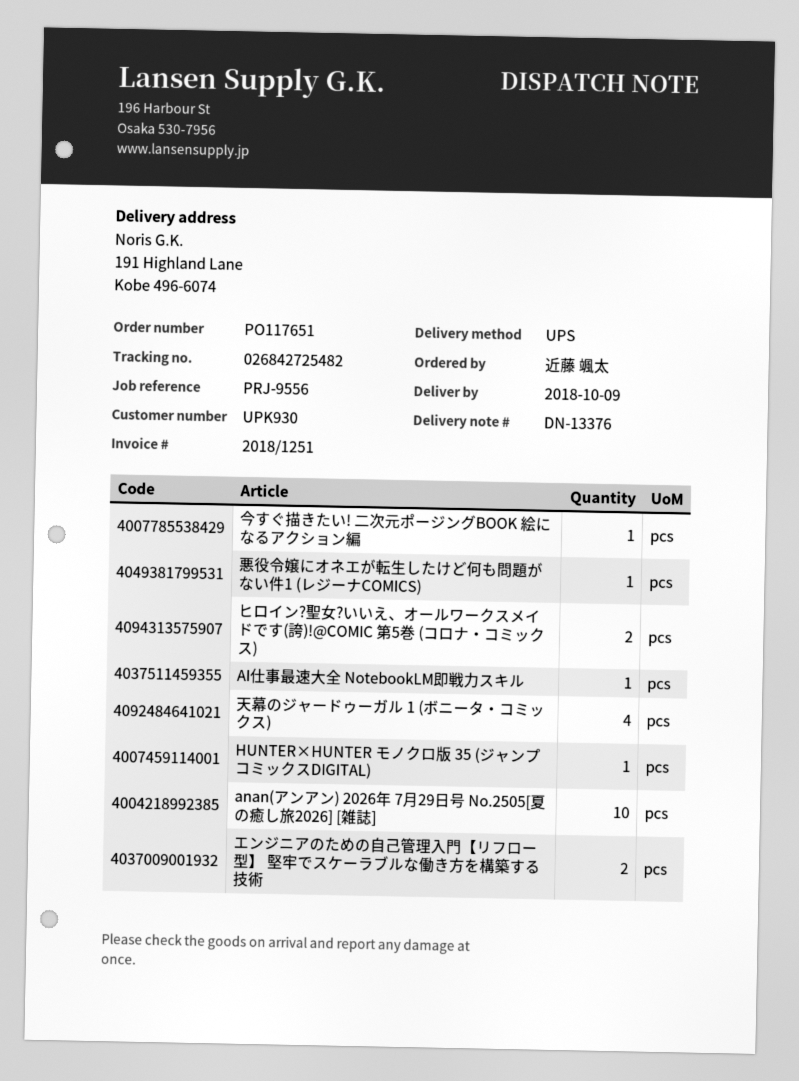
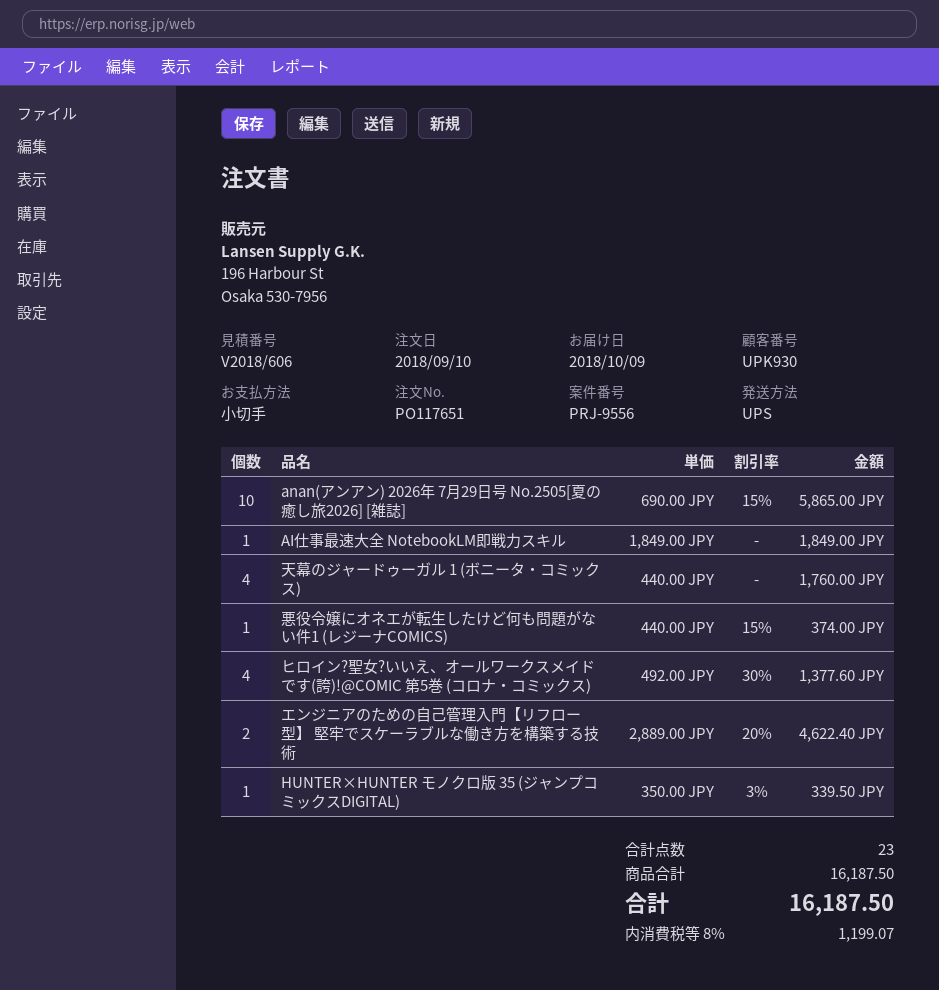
今すぐ描きたい! 二次元ポージングBOOK 絵になるアクション編: 1 -> none
ヒロイン?聖女?いいえ、オールワークスメイドです(誇)!@COMIC 第5巻 (コロナ・コミックス): 2 -> 4

